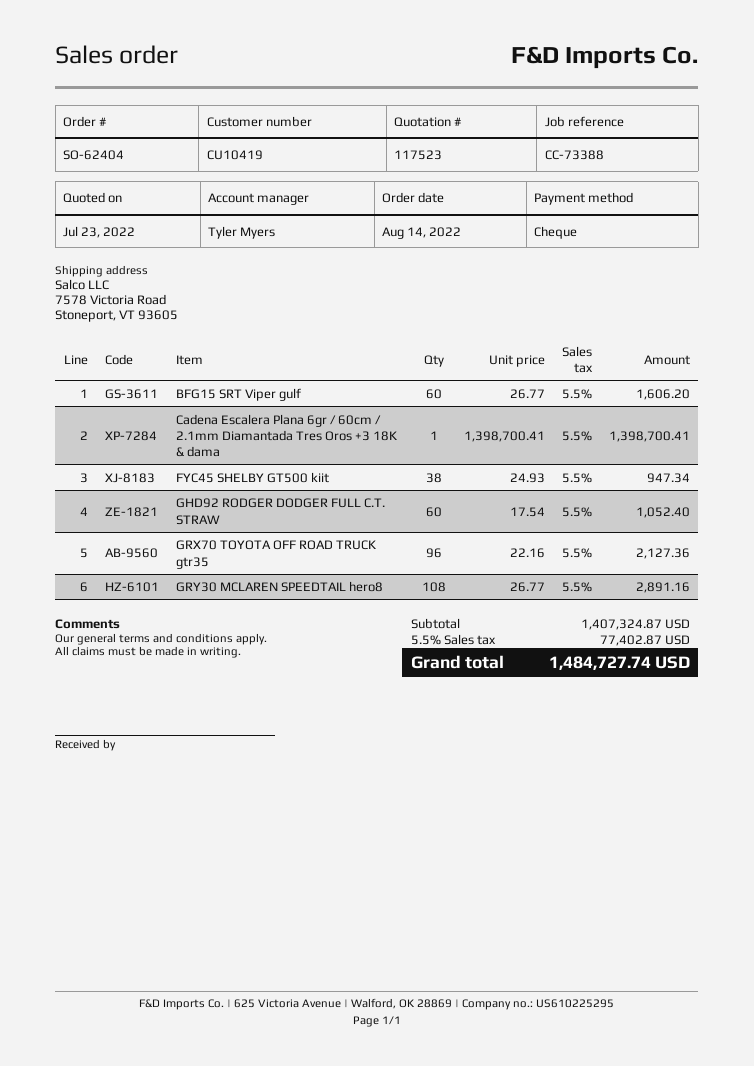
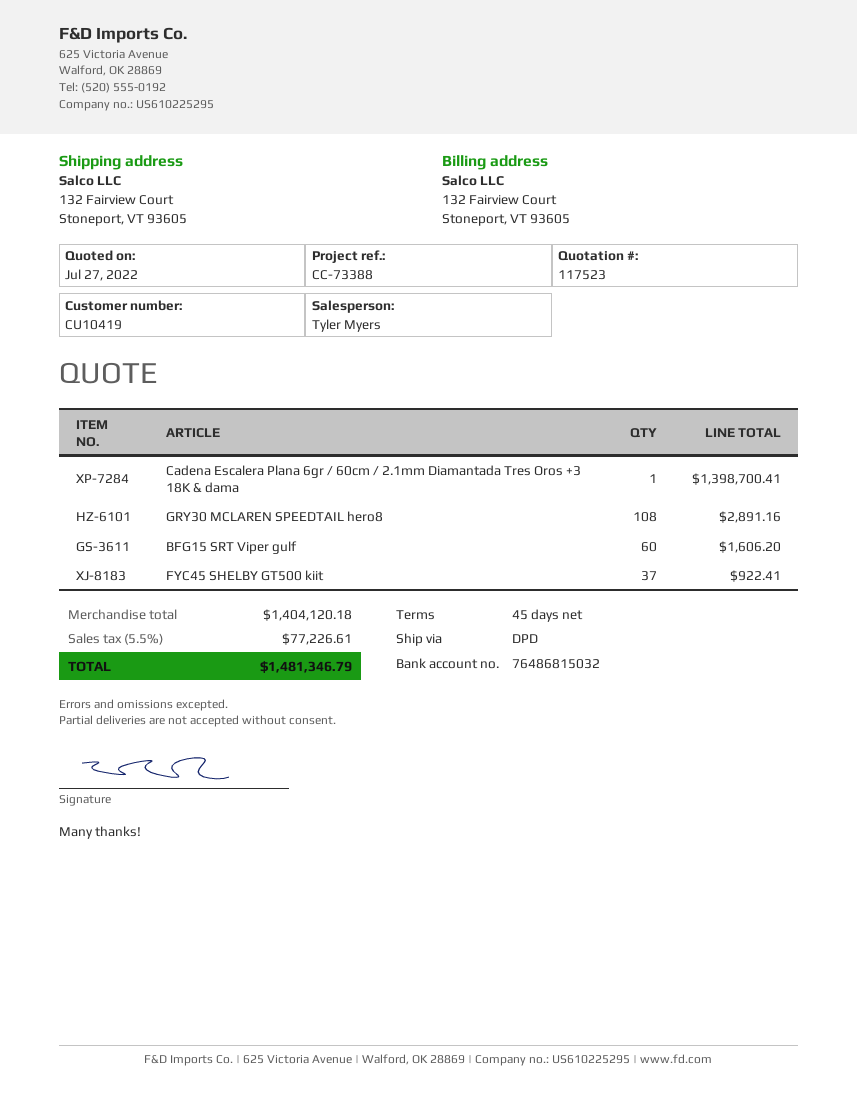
quote date: 2022-07-23 -> 2022-07-27
ship to: 7578 Victoria Road, Stoneport, VT 93605 -> 132 Fairview Court, Stoneport, VT 93605
FYC45 SHELBY GT500 kiit: 38 for 947.34 -> 37 for 922.41
GHD92 RODGER DODGER FULL C.T. STRAW: 60 for 1052.40 -> none
GRX70 TOYOTA OFF ROAD TRUCK gtr35: 96 for 2127.36 -> none
subtotal: 1407324.87 -> 1404120.18
tax: 5.5% = 77402.87 -> 5.5% = 77226.61
total: 1484727.74 -> 1481346.79

